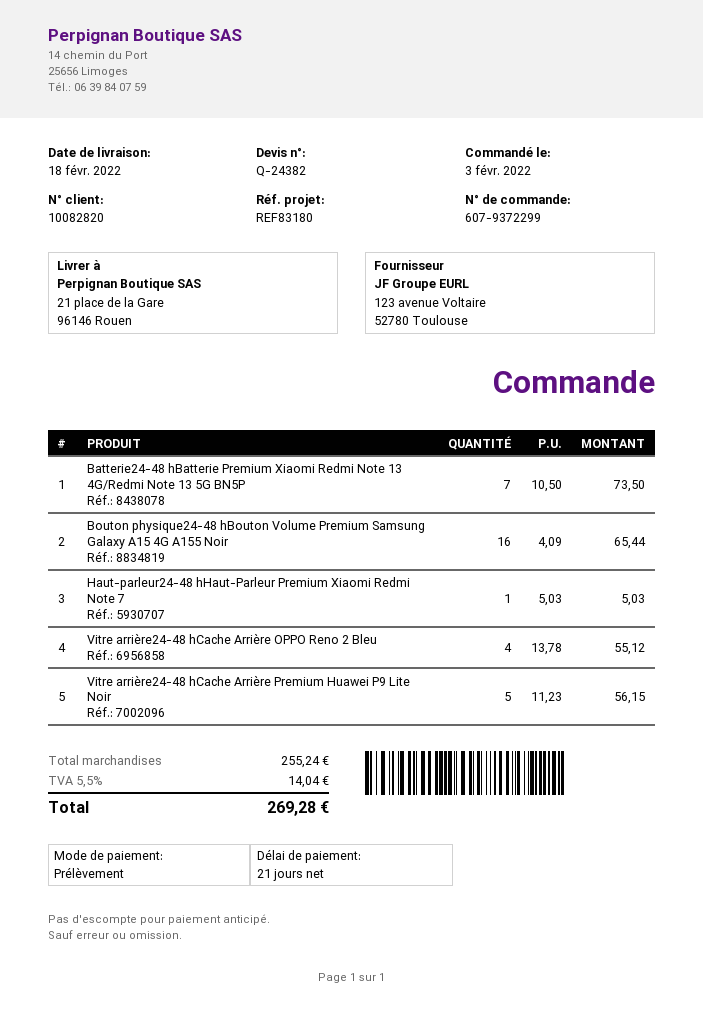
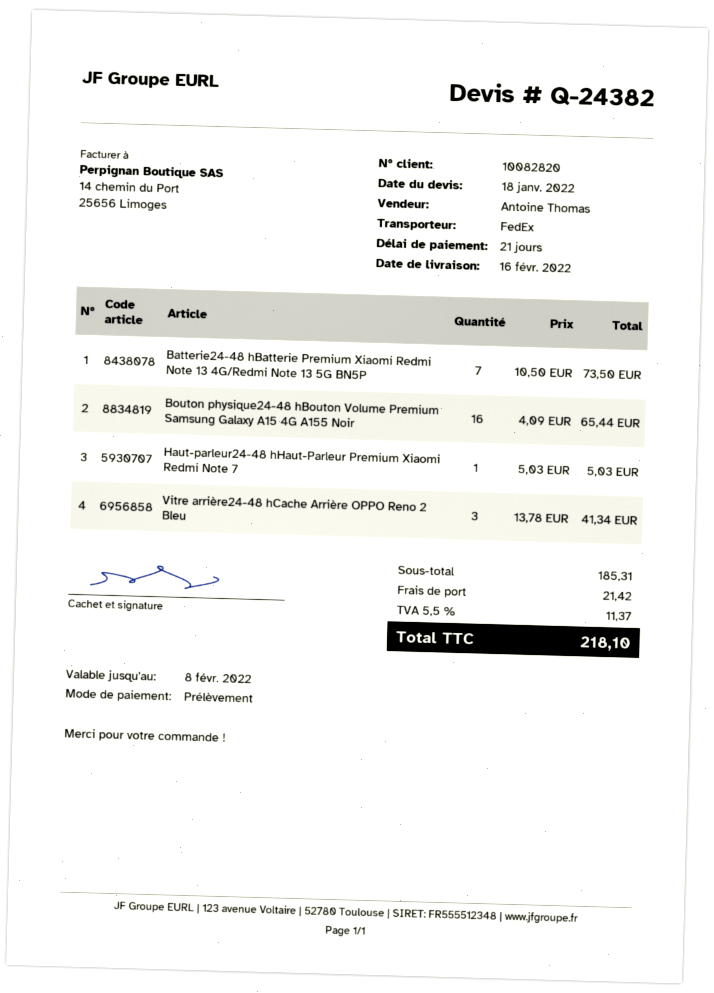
delivery date: 2022-02-18 -> 2022-02-16
Vitre arrière24-48 hCache Arrière OPPO Reno 2 Bleu: 4 x 13.78 = 55.12 -> 3 x 13.78 = 41.34
Vitre arrière24-48 hCache Arrière Premium Huawei P9 Lite Noir: 5 x 11.23 = 56.15 -> none
subtotal: 255.24 -> 185.31
shipping: none -> 21.42
tax: 5.5% = 14.04 -> 5.5% = 11.37
total: 269.28 -> 218.10

